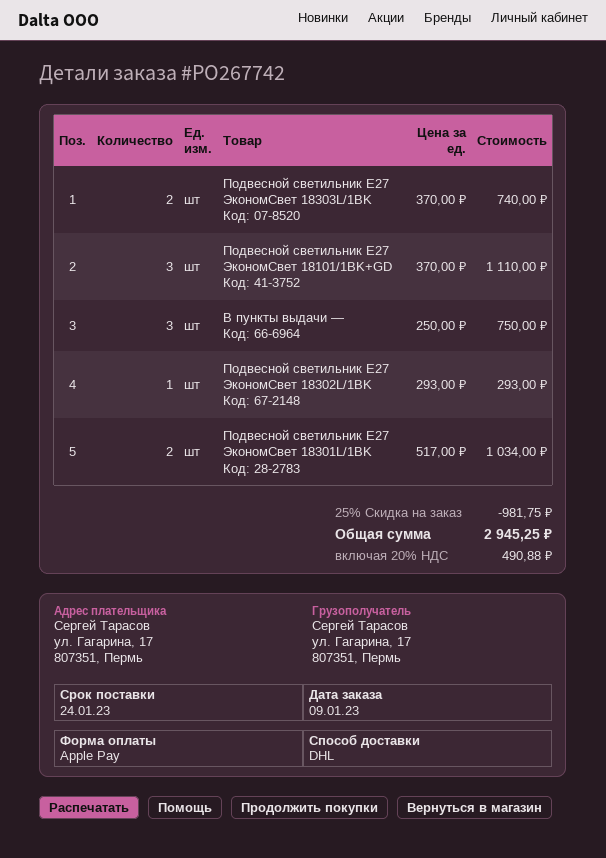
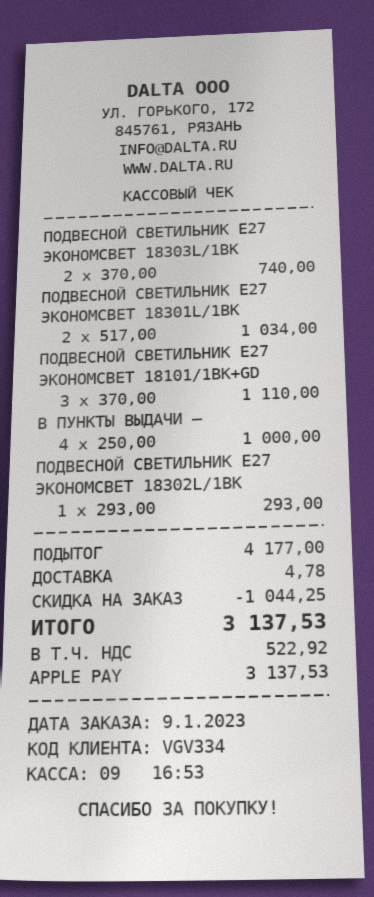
В пункты выдачи —: 3 x 250.00 = 750.00 -> 4 x 250.00 = 1000.00
discount: 981.75 -> 1044.25
shipping: none -> 4.78
tax: 490.88 -> 522.92
total: 2945.25 -> 3137.53

